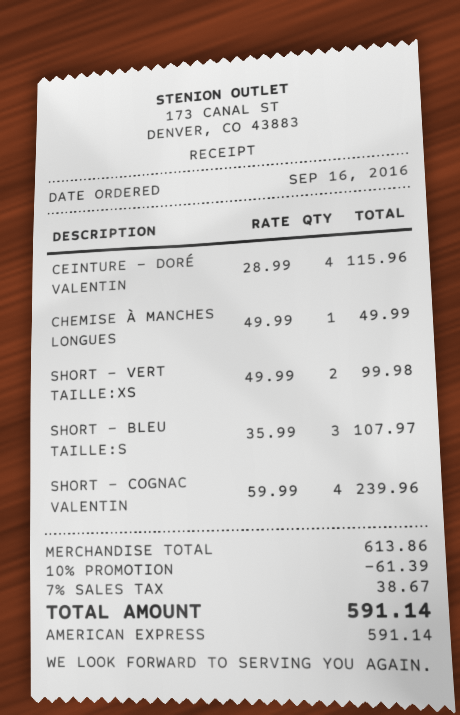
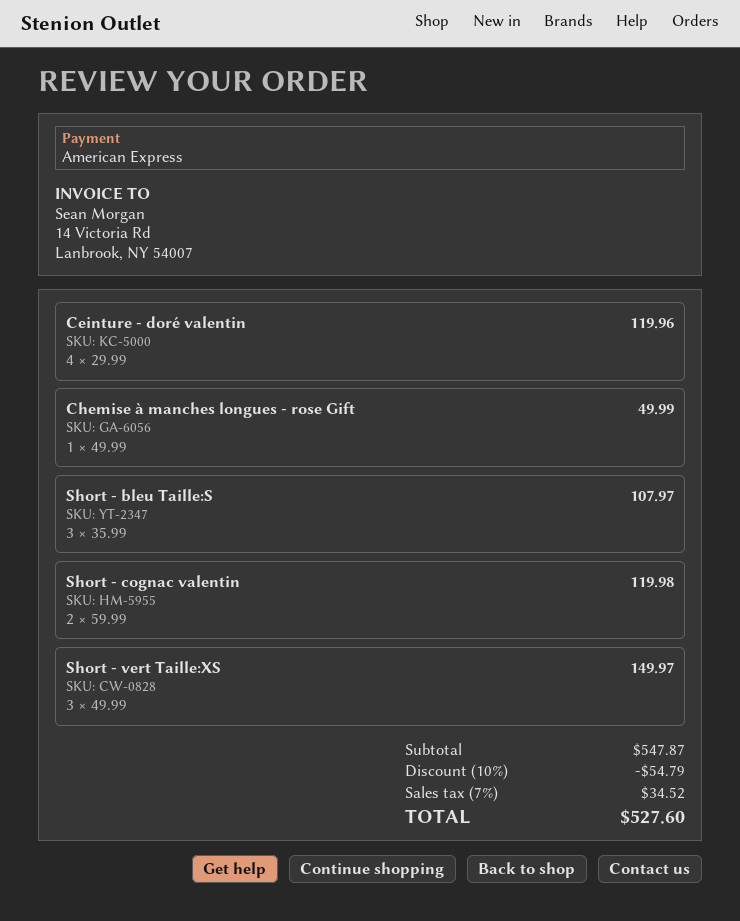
CEINTURE - DORÉ VALENTIN: 4 x 28.99 = 115.96 -> 4 x 29.99 = 119.96
SHORT - VERT TAILLE:XS: 2 x 49.99 = 99.98 -> 3 x 49.99 = 149.97
SHORT - COGNAC VALENTIN: 4 x 59.99 = 239.96 -> 2 x 59.99 = 119.98
subtotal: 613.86 -> 547.87
discount: 10% = 61.39 -> 10% = 54.79
tax: 7% = 38.67 -> 7% = 34.52
total: 591.14 -> 527.60

